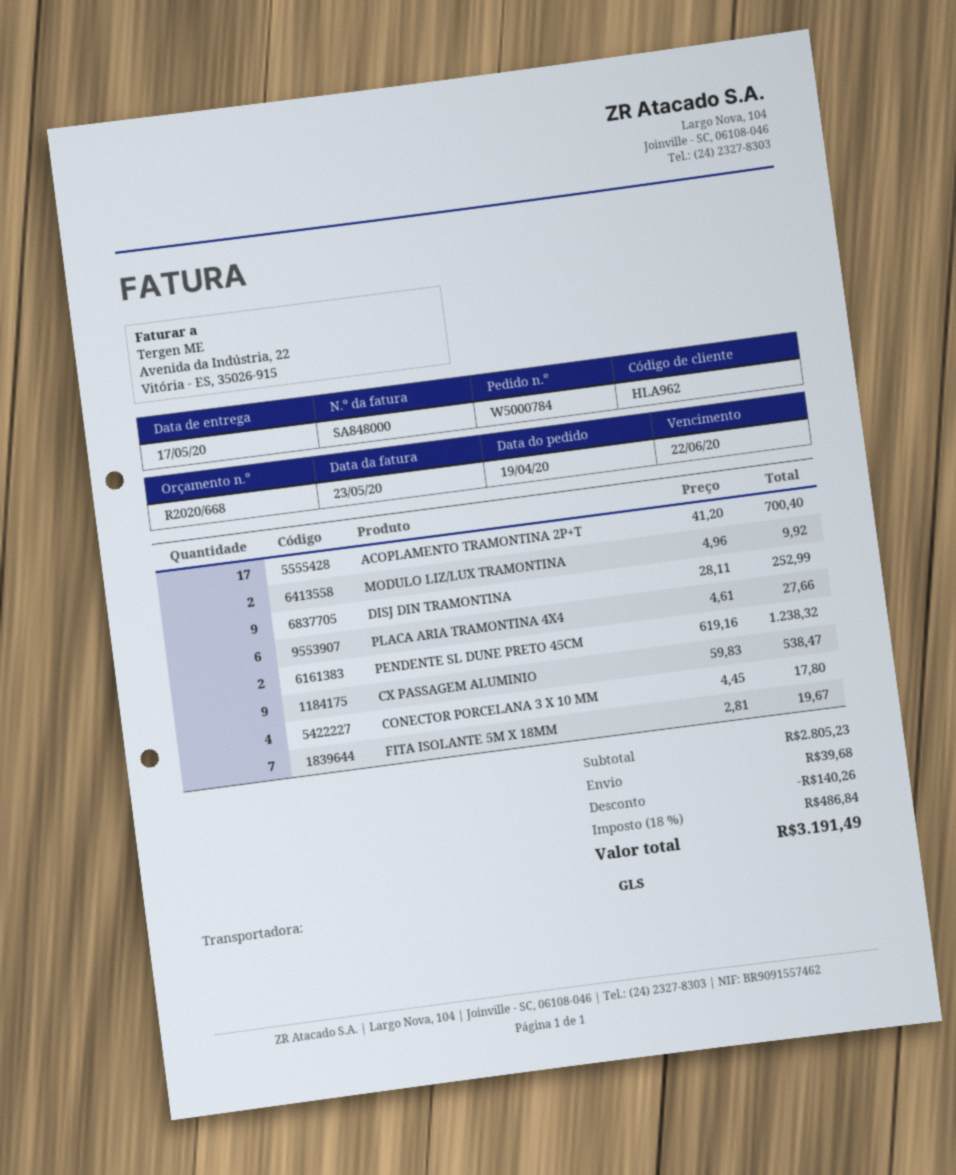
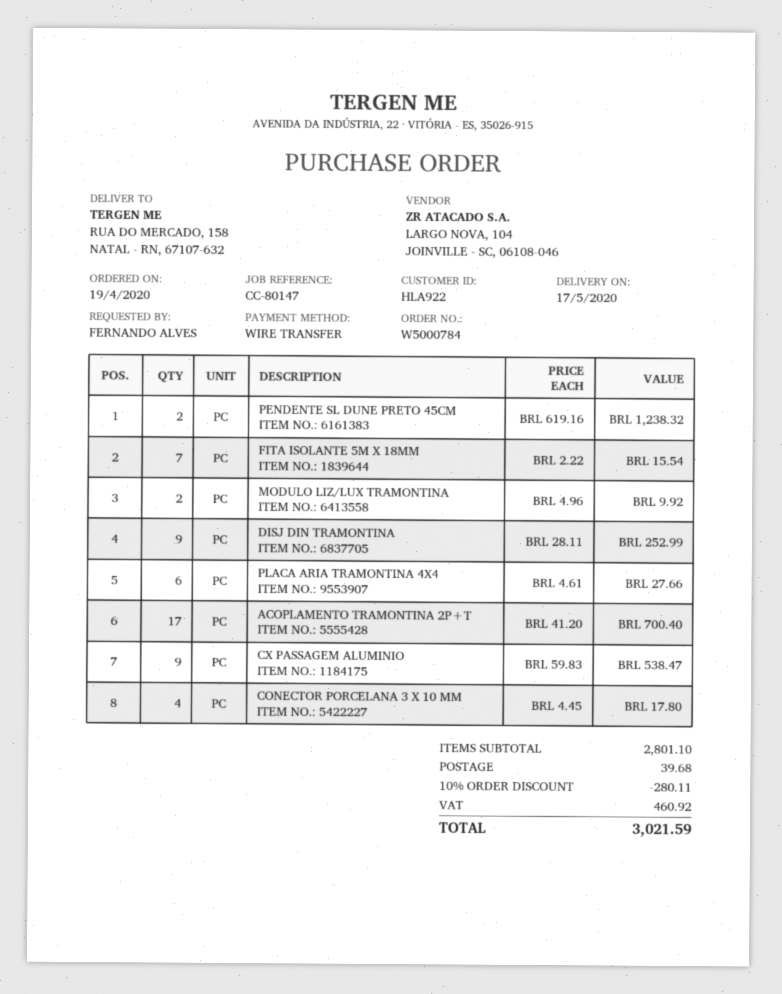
customer number: HLA962 -> HLA922
FITA ISOLANTE 5M X 18MM: 7 x 2.81 = 19.67 -> 7 x 2.22 = 15.54
subtotal: 2805.23 -> 2801.10
discount: 140.26 -> 280.11
tax: 486.84 -> 460.92
total: 3191.49 -> 3021.59

